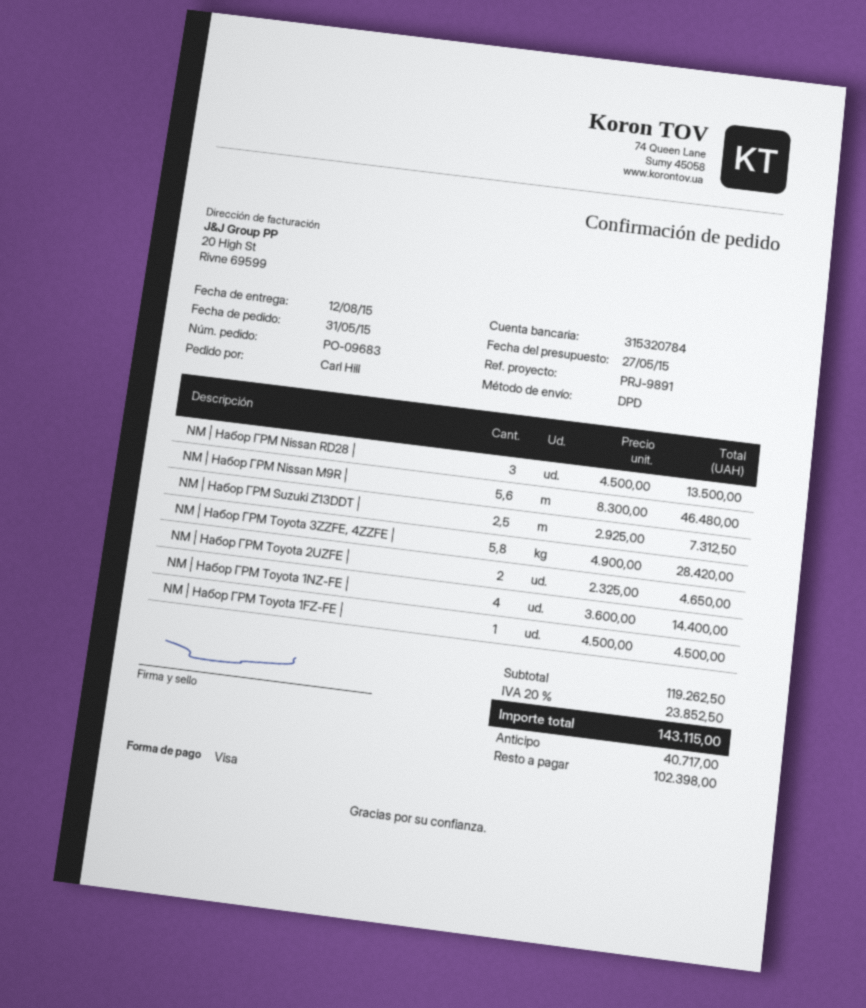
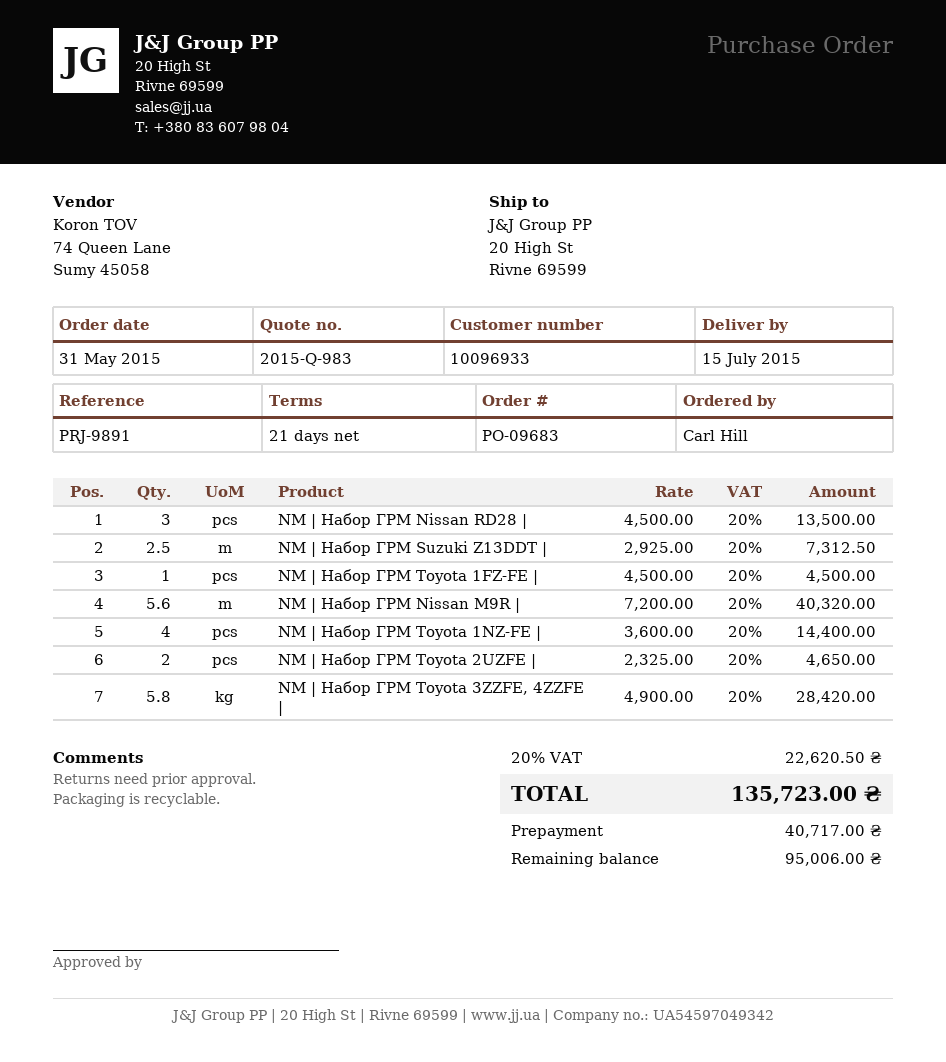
delivery date: 2015-08-12 -> 2015-07-15
NM | Набор ГРМ Nissan M9R |: 5.6 x 8300.00 = 46480.00 -> 5.6 x 7200.00 = 40320.00
tax: 20% = 23852.50 -> 20% = 22620.50
total: 143115.00 -> 135723.00
balance: 102398.00 -> 95006.00

